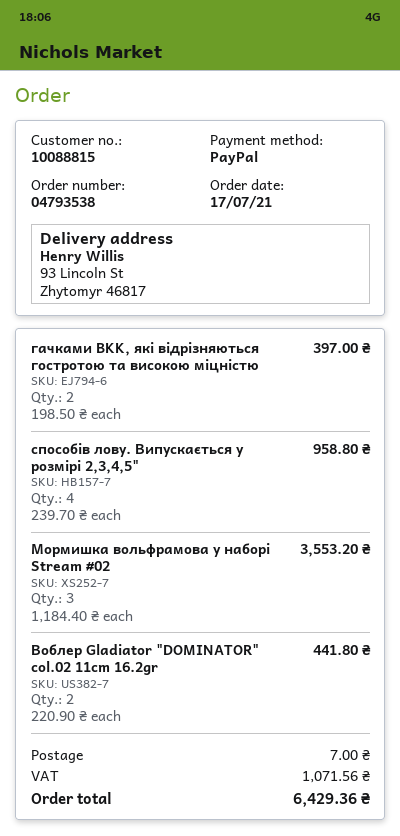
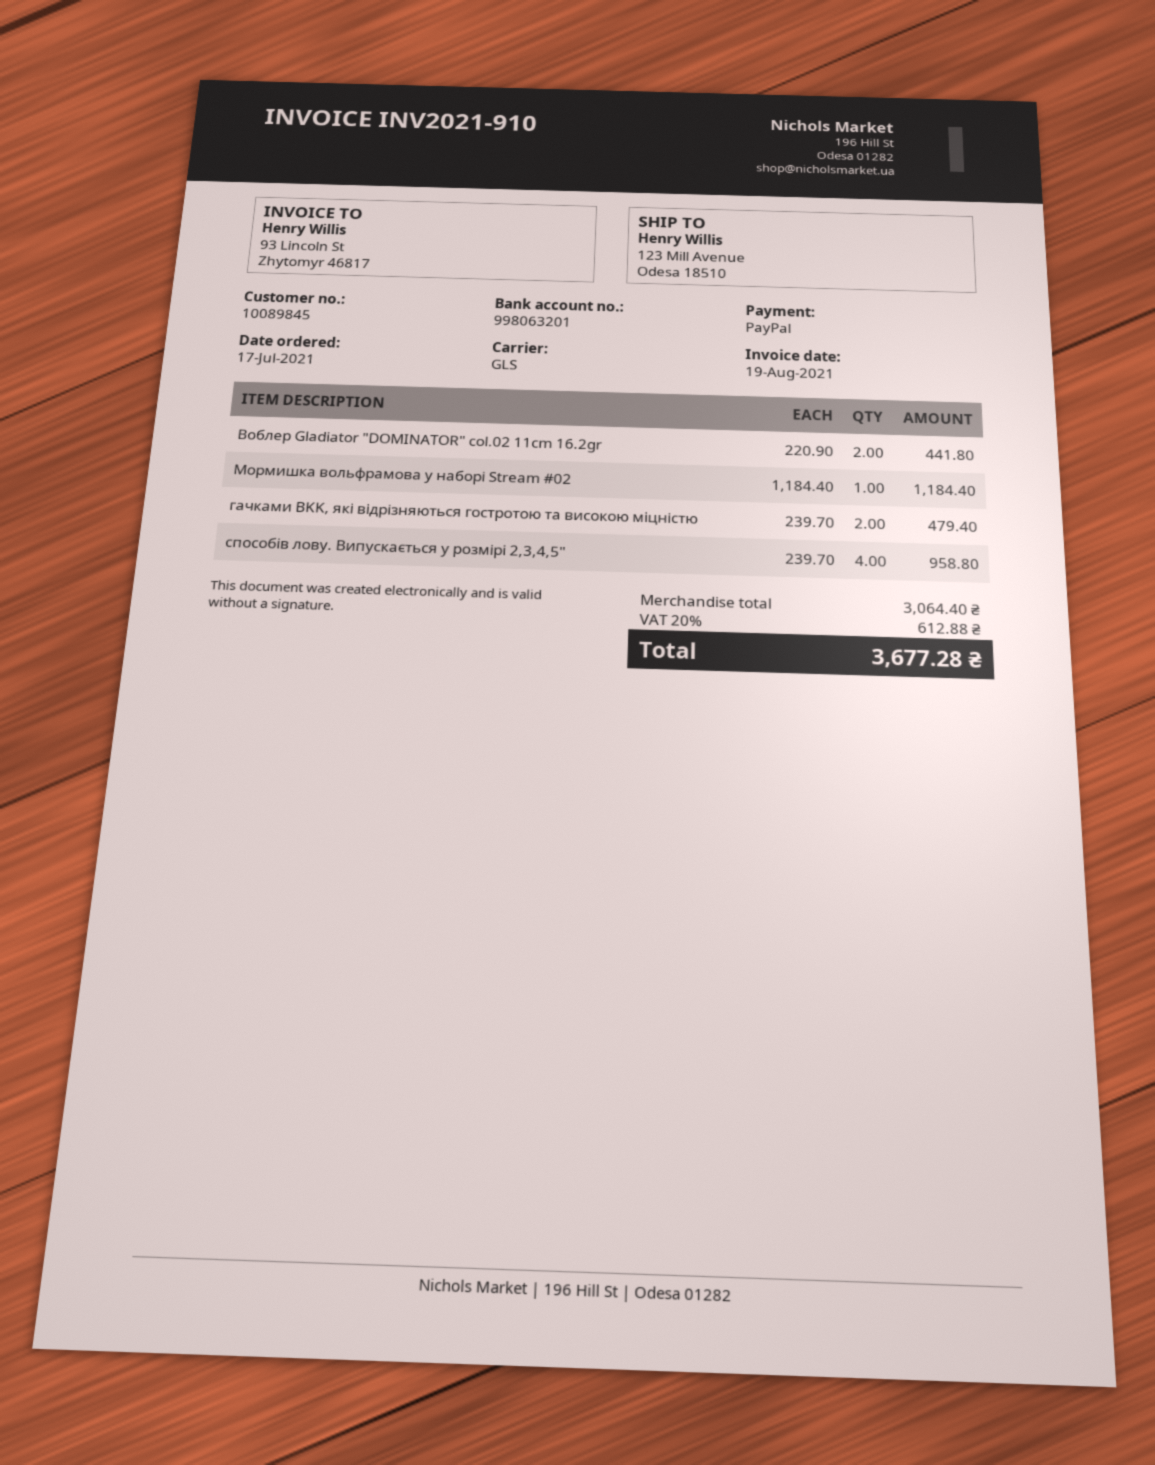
customer number: 10088815 -> 10089845
ship to: 93 Lincoln St, Zhytomyr 46817 -> 123 Mill Avenue, Odesa 18510
гачками BKK, які відрізняються гостротою та високою міцністю: 2 x 198.50 = 397.00 -> 2 x 239.70 = 479.40
Мормишка вольфрамова у наборі Stream #02: 3 x 1184.40 = 3553.20 -> 1 x 1184.40 = 1184.40
shipping: 7.00 -> none
tax: 1071.56 -> 612.88
total: 6429.36 -> 3677.28

